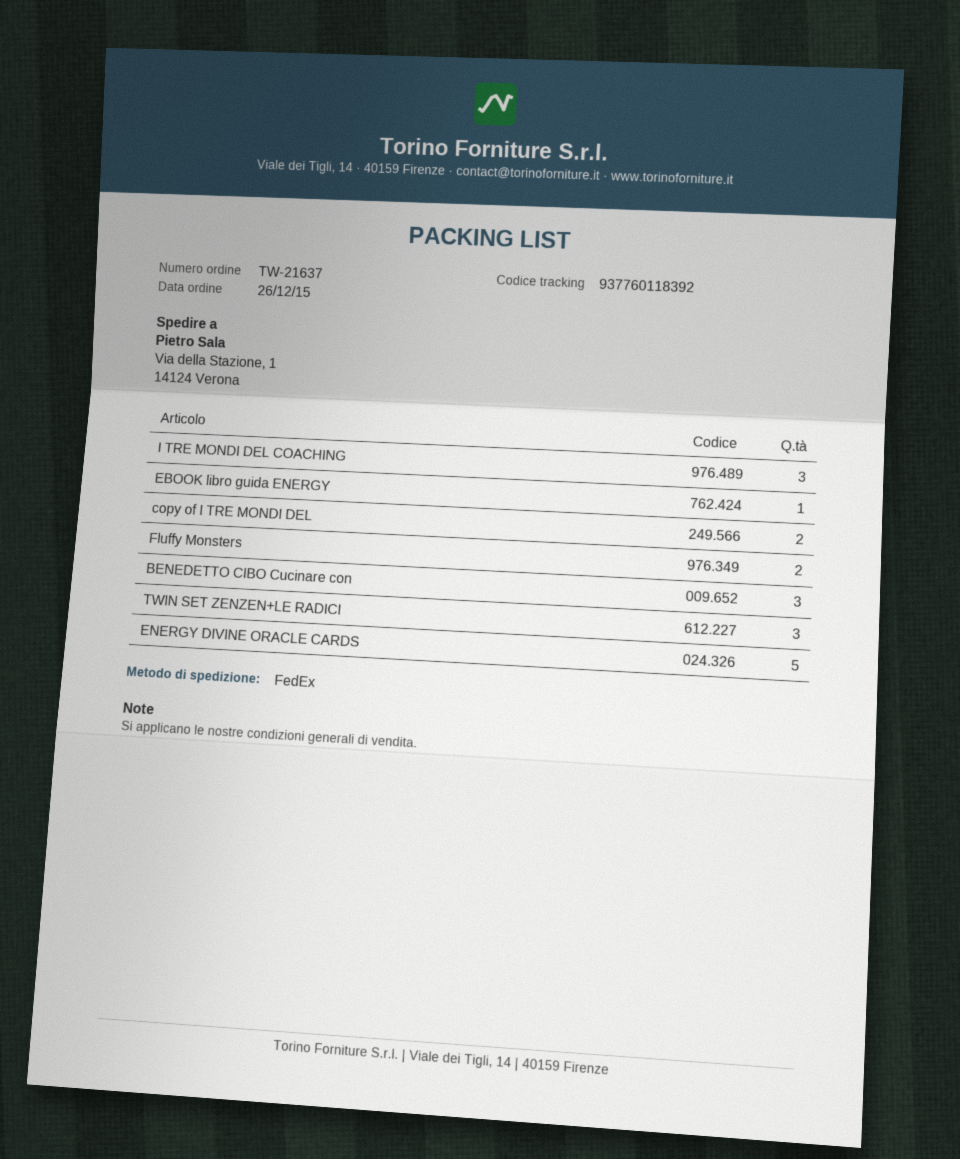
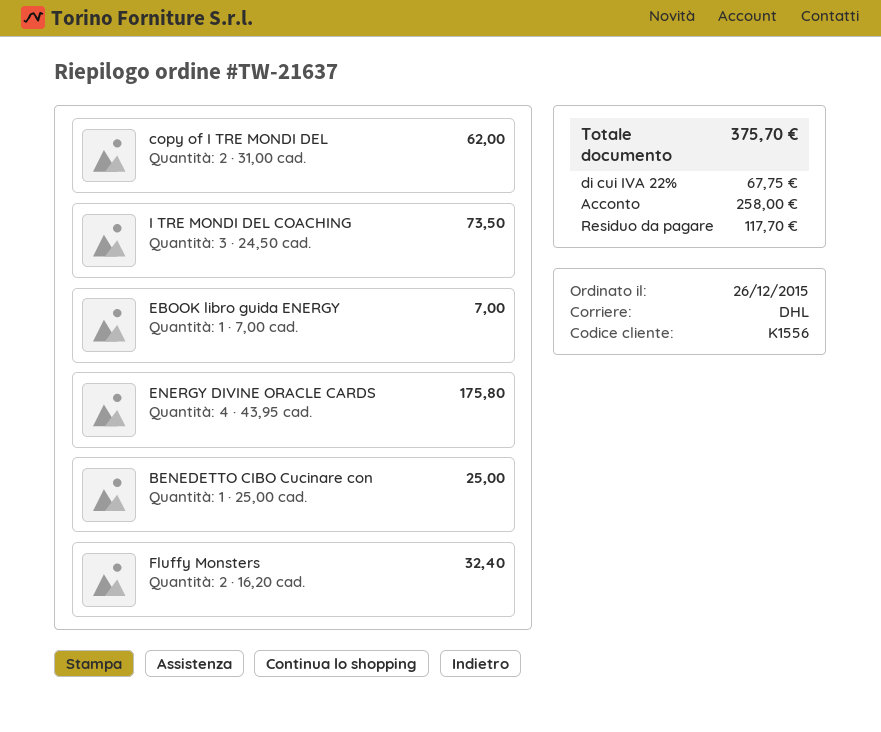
shipping method: FedEx -> DHL
BENEDETTO CIBO Cucinare con: 3 -> 1
TWIN SET ZENZEN+LE RADICI: 3 -> none
ENERGY DIVINE ORACLE CARDS: 5 -> 4

